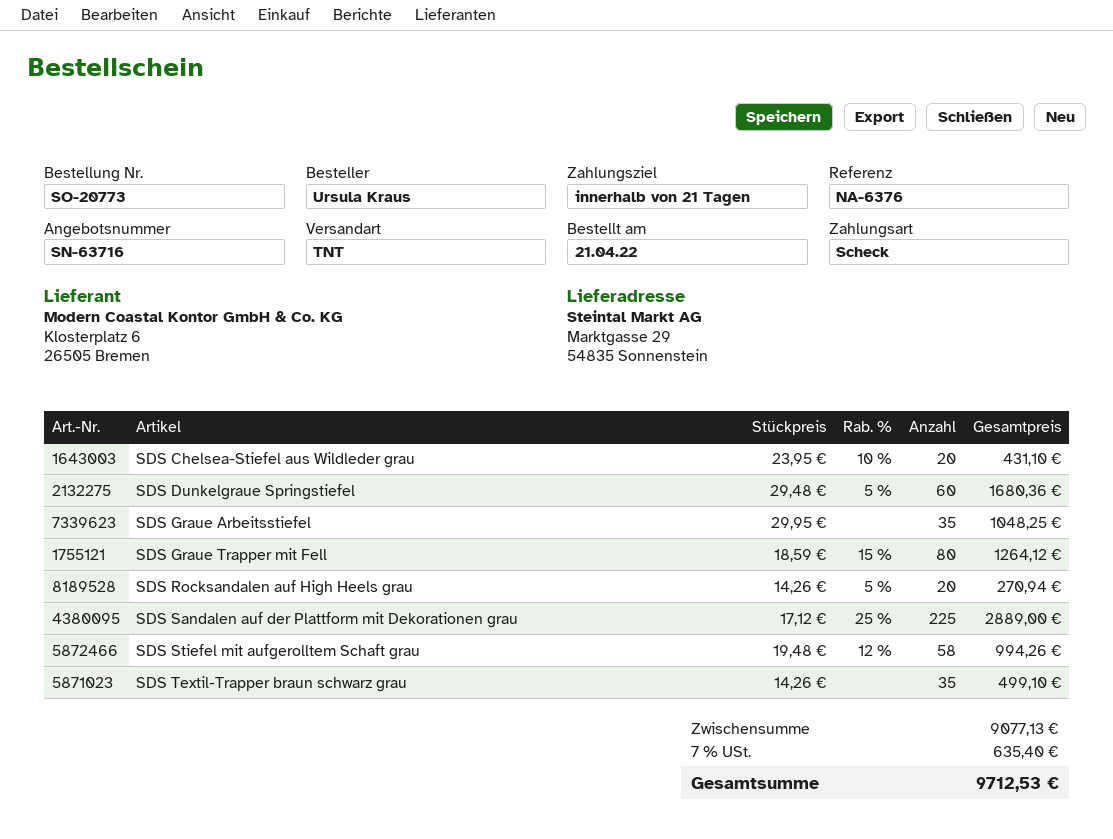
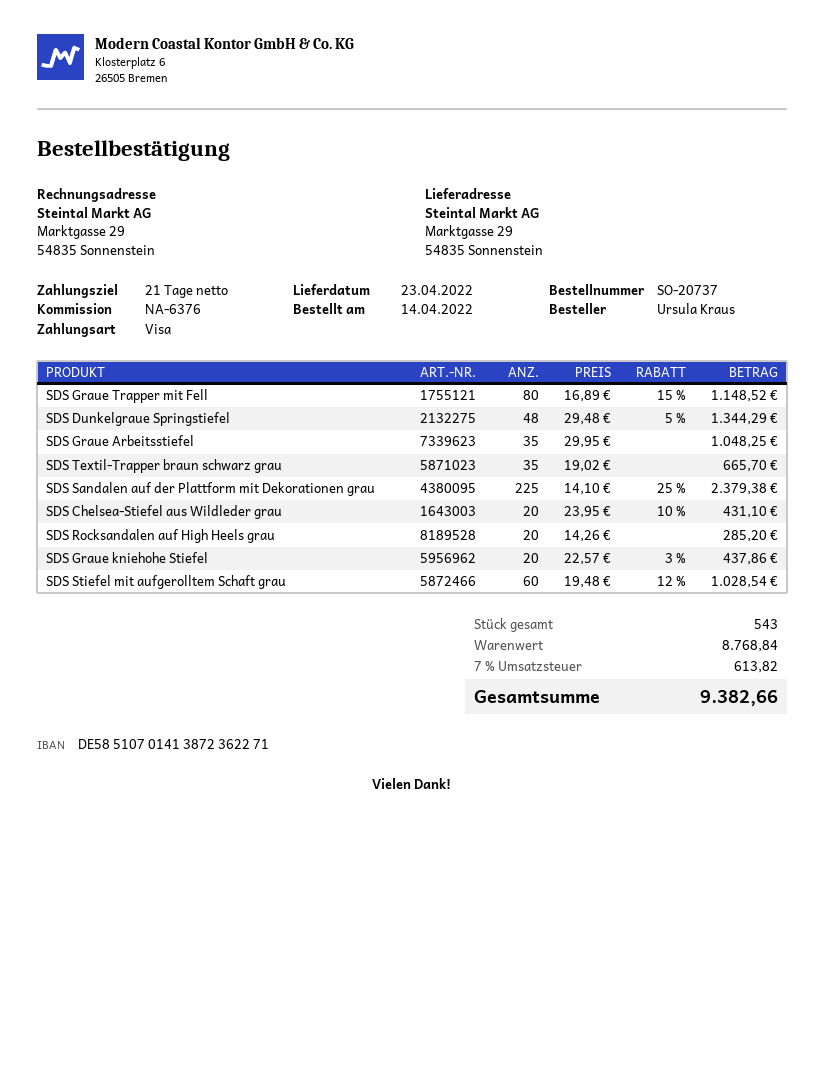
order number: SO-20773 -> SO-20737
order date: 2022-04-21 -> 2022-04-14
payment method: cheque -> Visa
SDS Dunkelgraue Springstiefel: 60 x 29.48 - 5% = 1680.36 -> 48 x 29.48 - 5% = 1344.29
SDS Graue Trapper mit Fell: 80 x 18.59 - 15% = 1264.12 -> 80 x 16.89 - 15% = 1148.52
SDS Rocksandalen auf High Heels grau: 20 x 14.26 - 5% = 270.94 -> 20 x 14.26 = 285.20
SDS Sandalen auf der Plattform mit Dekorationen grau: 225 x 17.12 - 25% = 2889.00 -> 225 x 14.10 - 25% = 2379.38
SDS Stiefel mit aufgerolltem Schaft grau: 58 x 19.48 - 12% = 994.26 -> 60 x 19.48 - 12% = 1028.54
SDS Textil-Trapper braun schwarz grau: 35 x 14.26 = 499.10 -> 35 x 19.02 = 665.70
SDS Graue kniehohe Stiefel: none -> 20 x 22.57 - 3% = 437.86
subtotal: 9077.13 -> 8768.84
tax: 7% = 635.40 -> 7% = 613.82
total: 9712.53 -> 9382.66

